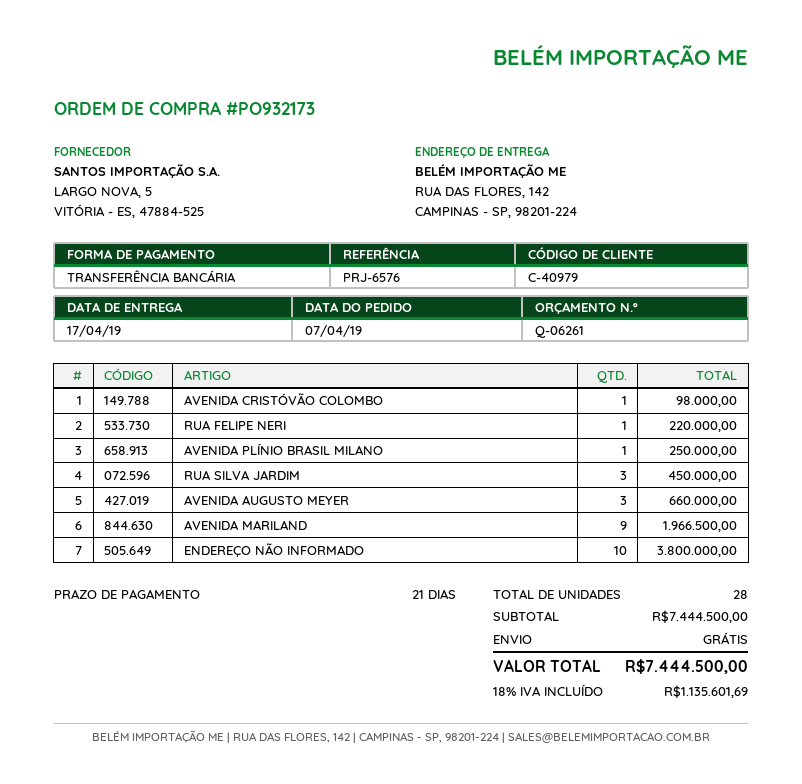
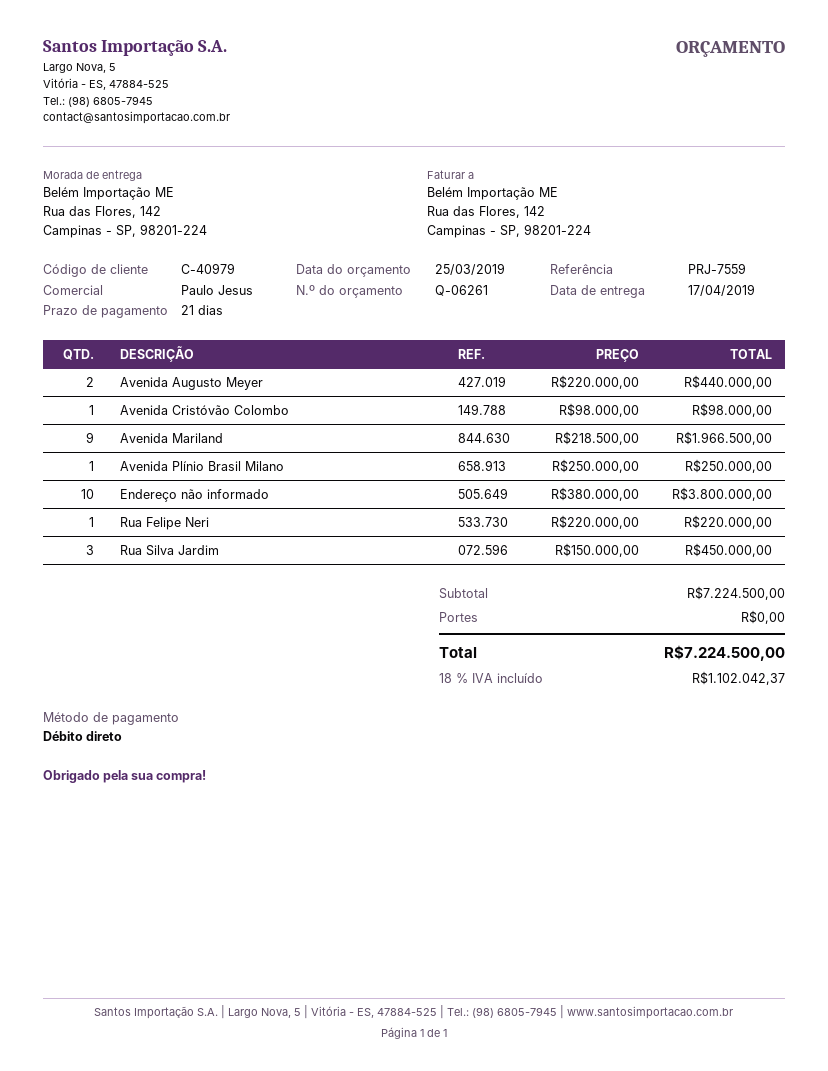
reference: PRJ-6576 -> PRJ-7559
payment method: bank transfer -> direct debit
AVENIDA AUGUSTO MEYER: 3 for 660000.00 -> 2 for 440000.00
subtotal: 7444500.00 -> 7224500.00
tax: 18% = 1135601.69 -> 18% = 1102042.37
total: 7444500.00 -> 7224500.00

